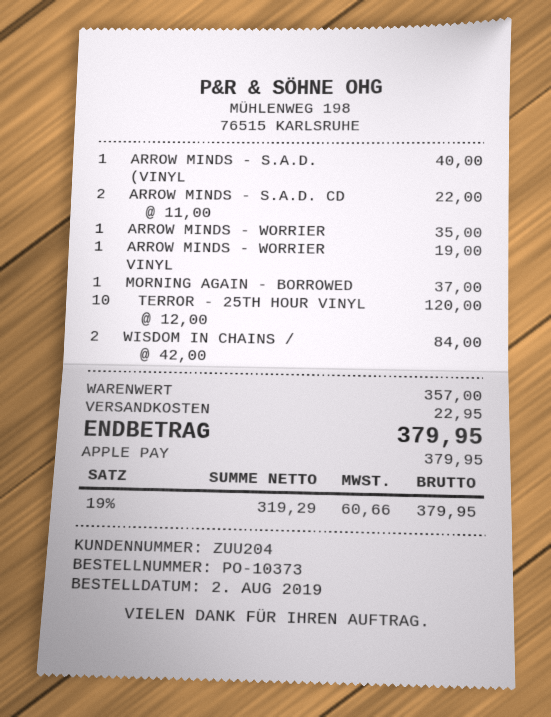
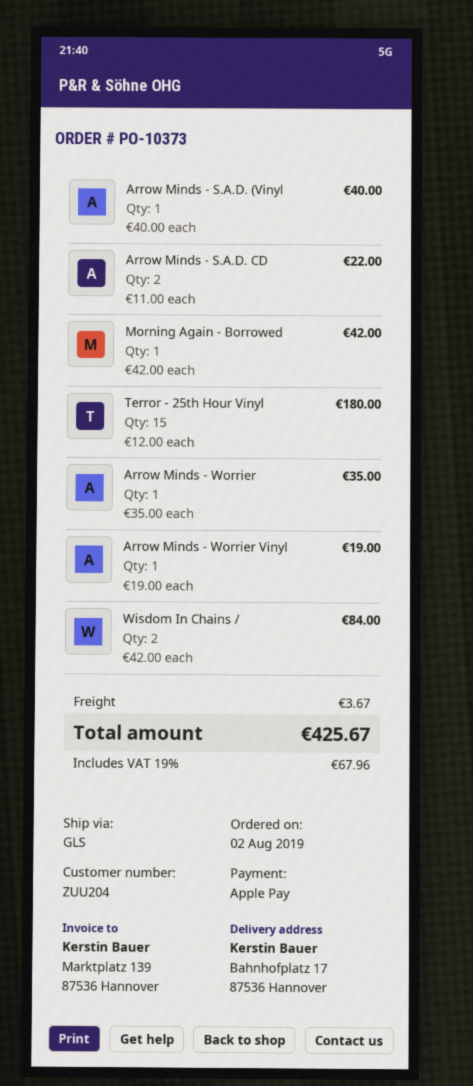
MORNING AGAIN - BORROWED: 1 x 37.00 = 37.00 -> 1 x 42.00 = 42.00
TERROR - 25TH HOUR VINYL: 10 x 12.00 = 120.00 -> 15 x 12.00 = 180.00
shipping: 22.95 -> 3.67
tax: 19% = 60.66 -> 19% = 67.96
total: 379.95 -> 425.67

